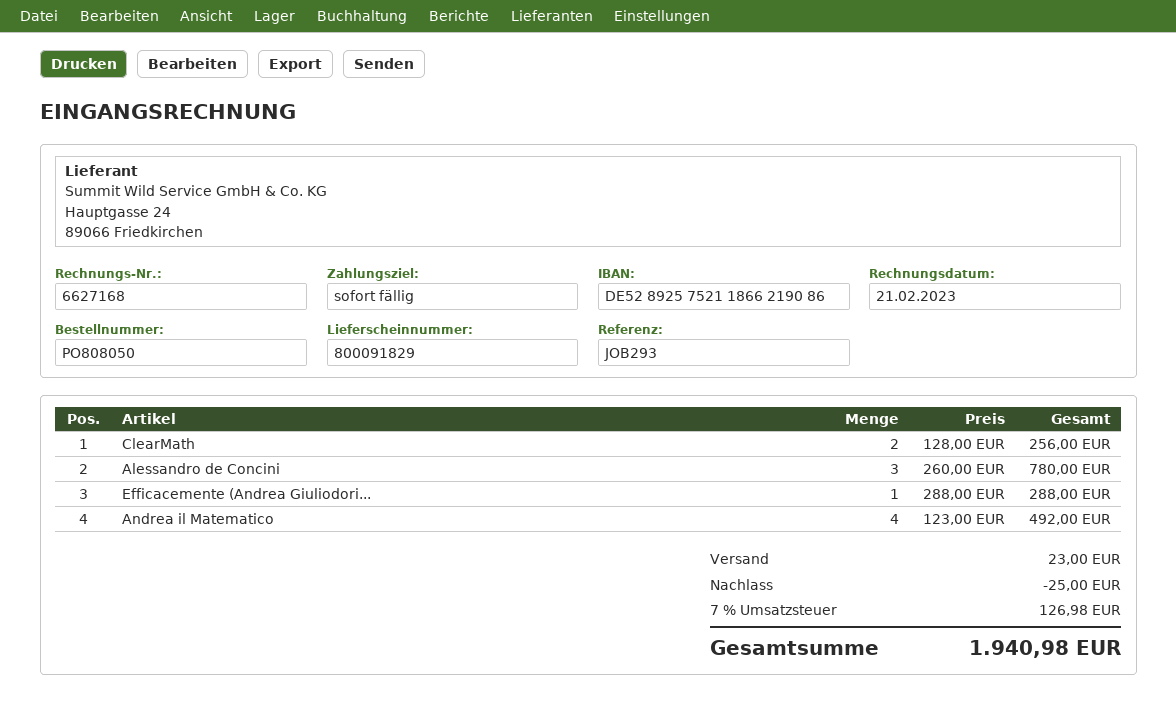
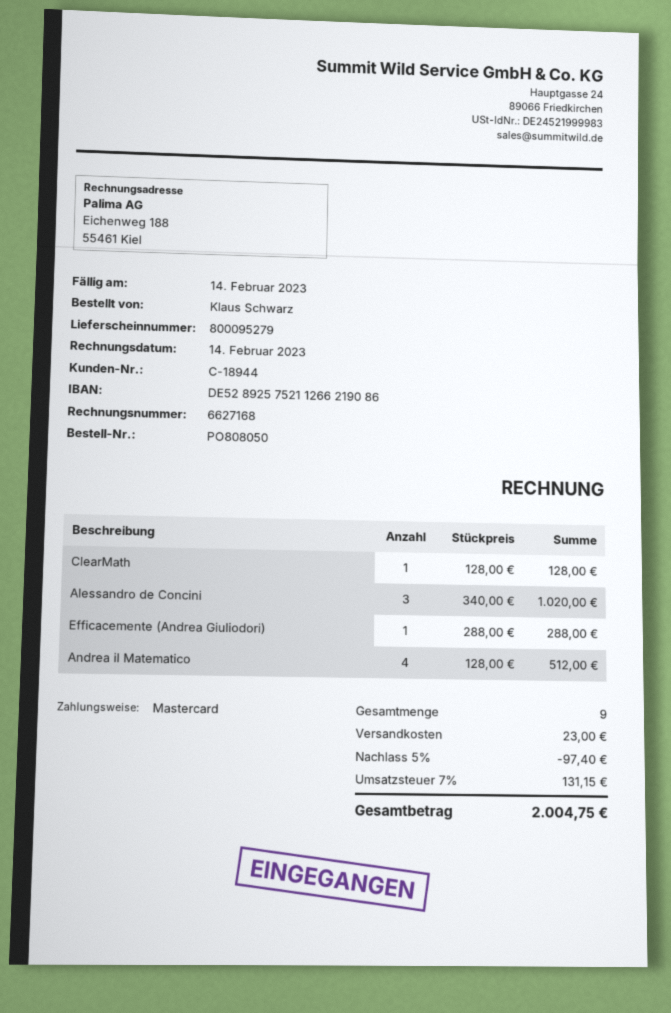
delivery note number: 800091829 -> 800095279
invoice date: 2023-02-21 -> 2023-02-14
bank account: DE52892575211866219086 -> DE52892575211266219086
ClearMath: 2 x 128.00 = 256.00 -> 1 x 128.00 = 128.00
Alessandro de Concini: 3 x 260.00 = 780.00 -> 3 x 340.00 = 1020.00
Andrea il Matematico: 4 x 123.00 = 492.00 -> 4 x 128.00 = 512.00
discount: 25.00 -> 97.40
tax: 7% = 126.98 -> 7% = 131.15
total: 1940.98 -> 2004.75

